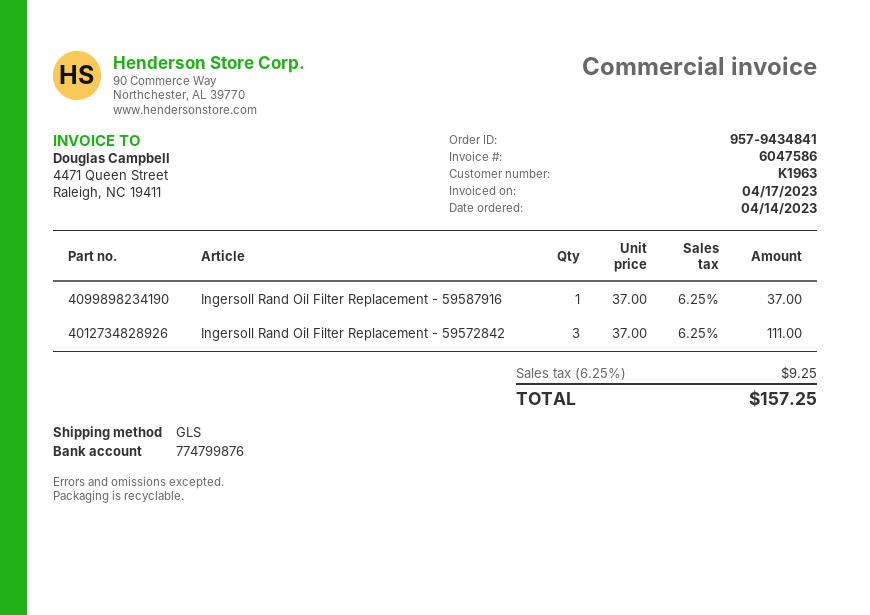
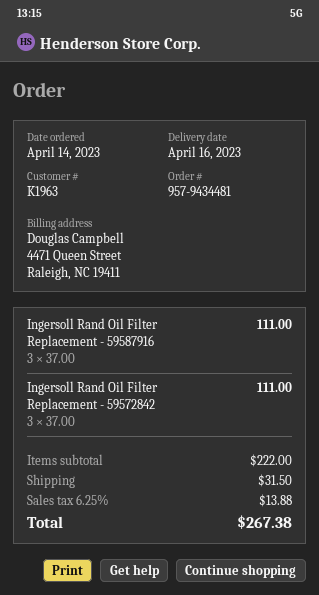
order number: 957-9434841 -> 957-9434481
Ingersoll Rand Oil Filter Replacement - 59587916: 1 x 37.00 = 37.00 -> 3 x 37.00 = 111.00
shipping: none -> 31.50
tax: 6.25% = 9.25 -> 6.25% = 13.88
total: 157.25 -> 267.38

